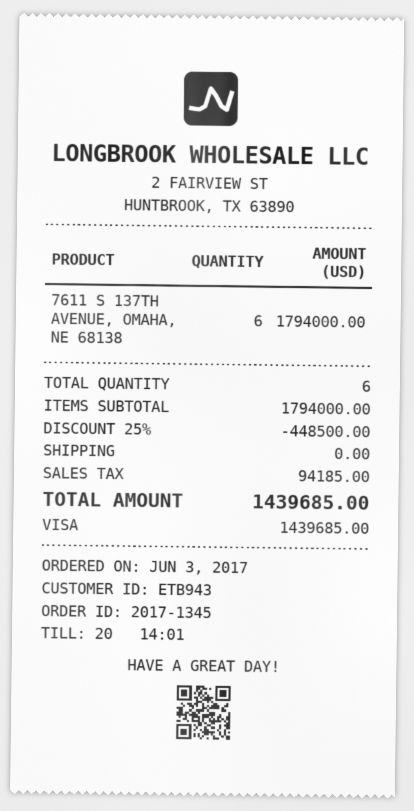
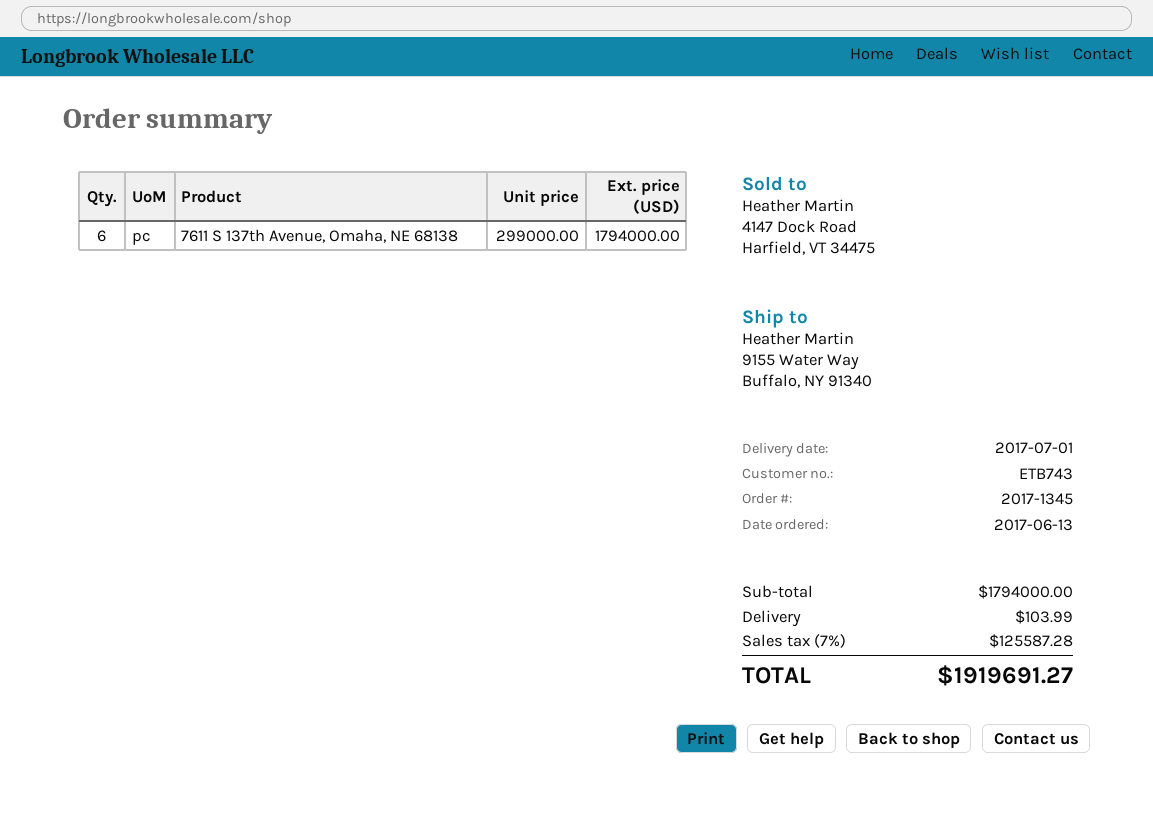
order date: 2017-06-03 -> 2017-06-13
customer number: ETB943 -> ETB743
discount: 25% = 448500.00 -> none
shipping: 0.00 -> 103.99
tax: 94185.00 -> 125587.28
total: 1439685.00 -> 1919691.27

